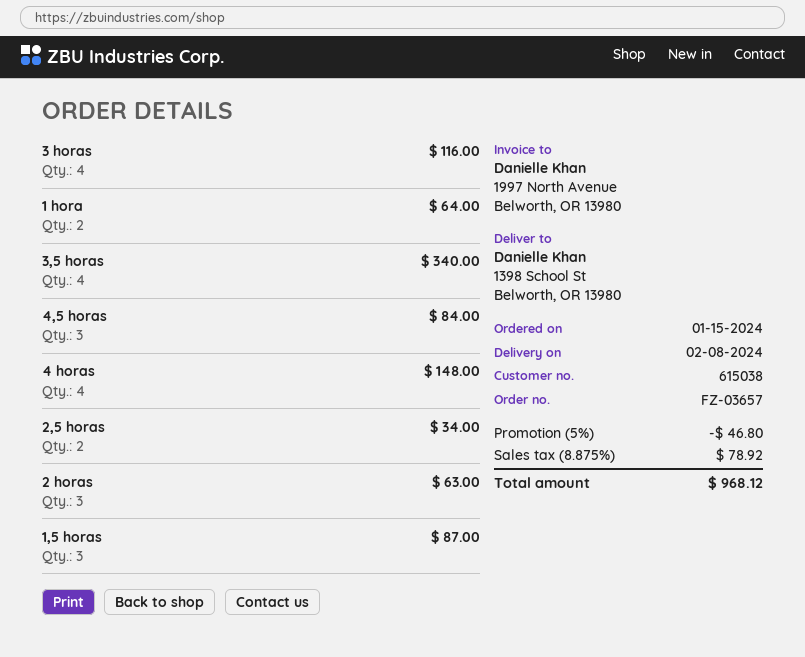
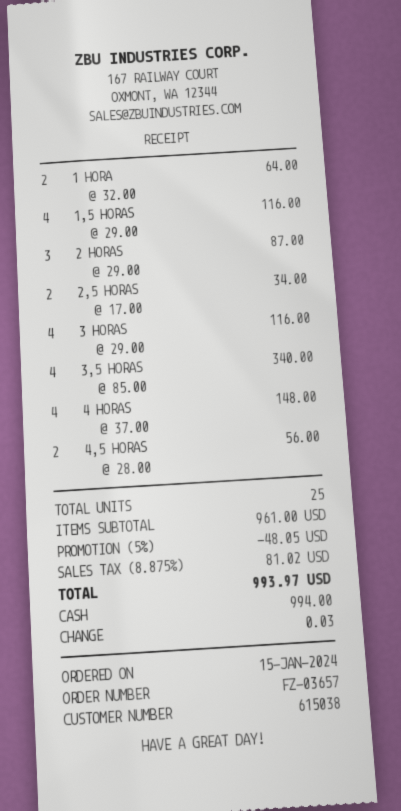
4,5 horas: 3 for 84.00 -> 2 for 56.00
2 horas: 3 for 63.00 -> 3 for 87.00
1,5 horas: 3 for 87.00 -> 4 for 116.00
discount: 5% = 46.80 -> 5% = 48.05
tax: 8.875% = 78.92 -> 8.875% = 81.02
total: 968.12 -> 993.97

